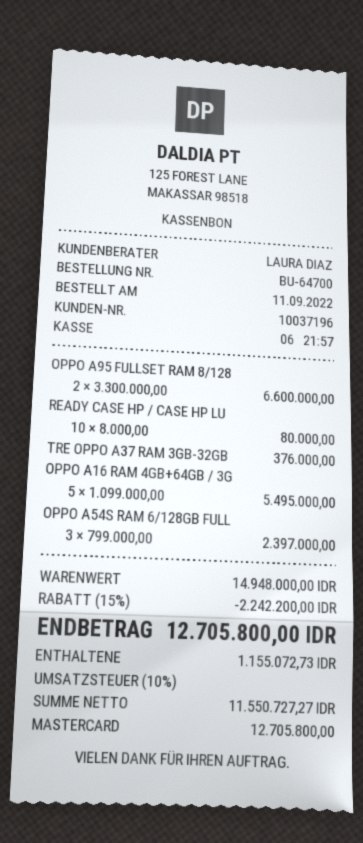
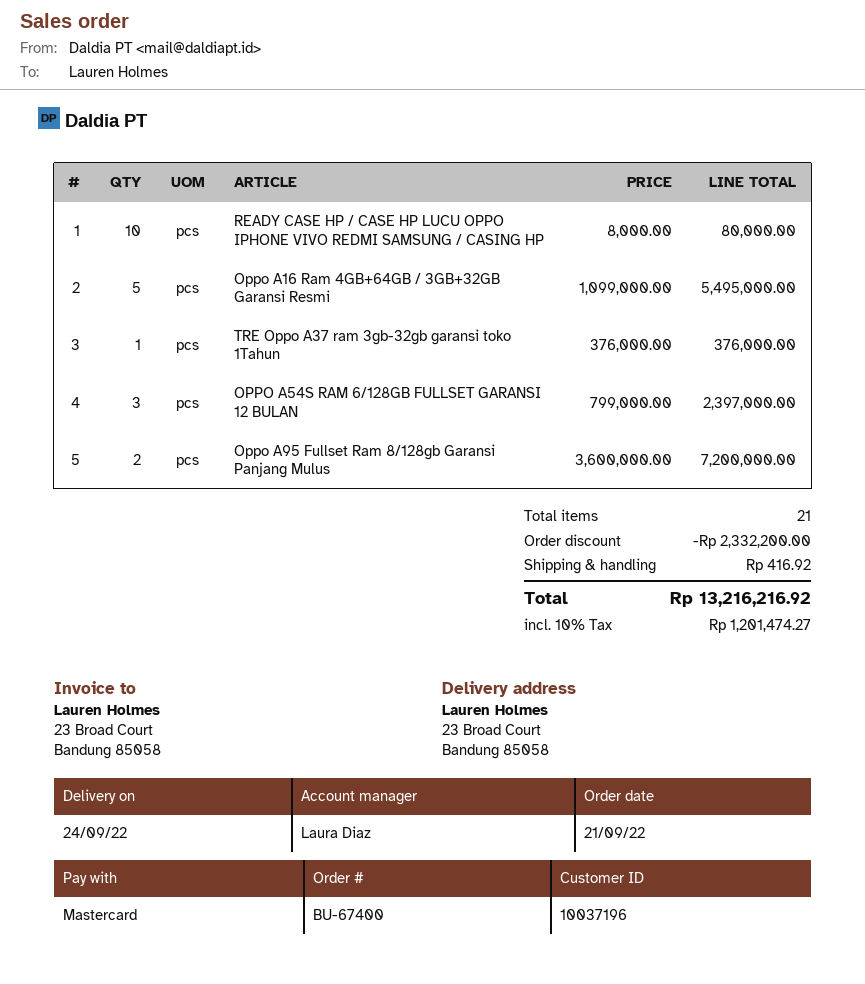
order number: BU-64700 -> BU-67400
order date: 2022-09-11 -> 2022-09-21
OPPO A95 FULLSET RAM 8/128: 2 x 3300000.00 = 6600000.00 -> 2 x 3600000.00 = 7200000.00
discount: 2242200.00 -> 2332200.00
shipping: none -> 416.92
tax: 10% = 1155072.73 -> 10% = 1201474.27
total: 12705800.00 -> 13216216.92

